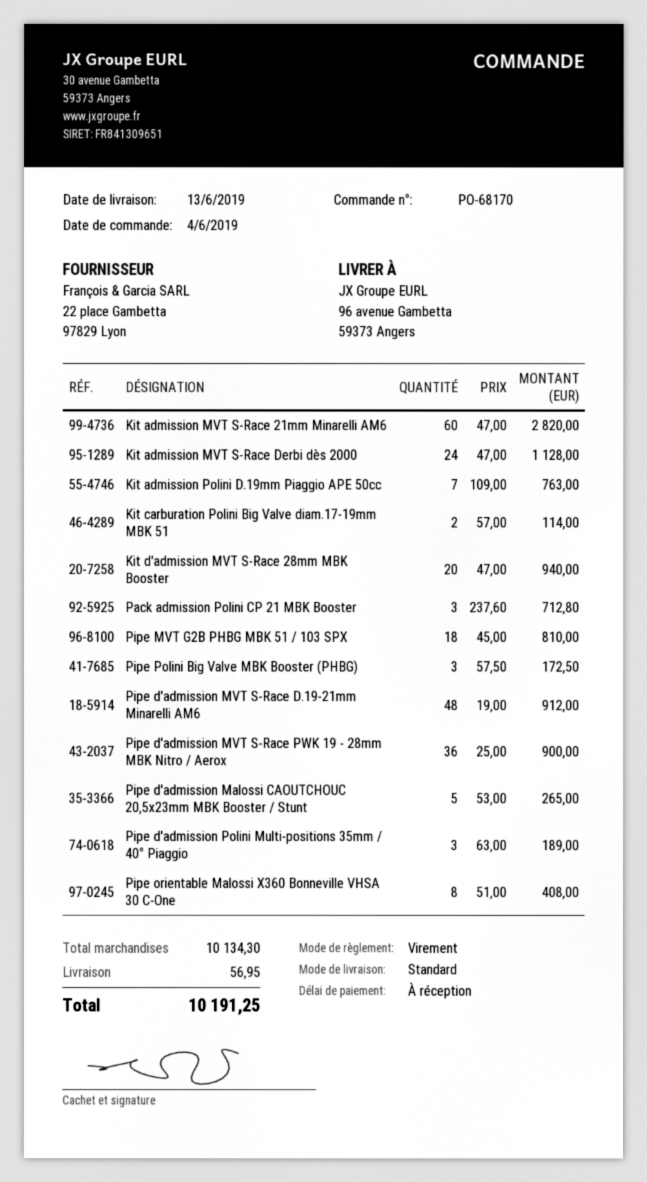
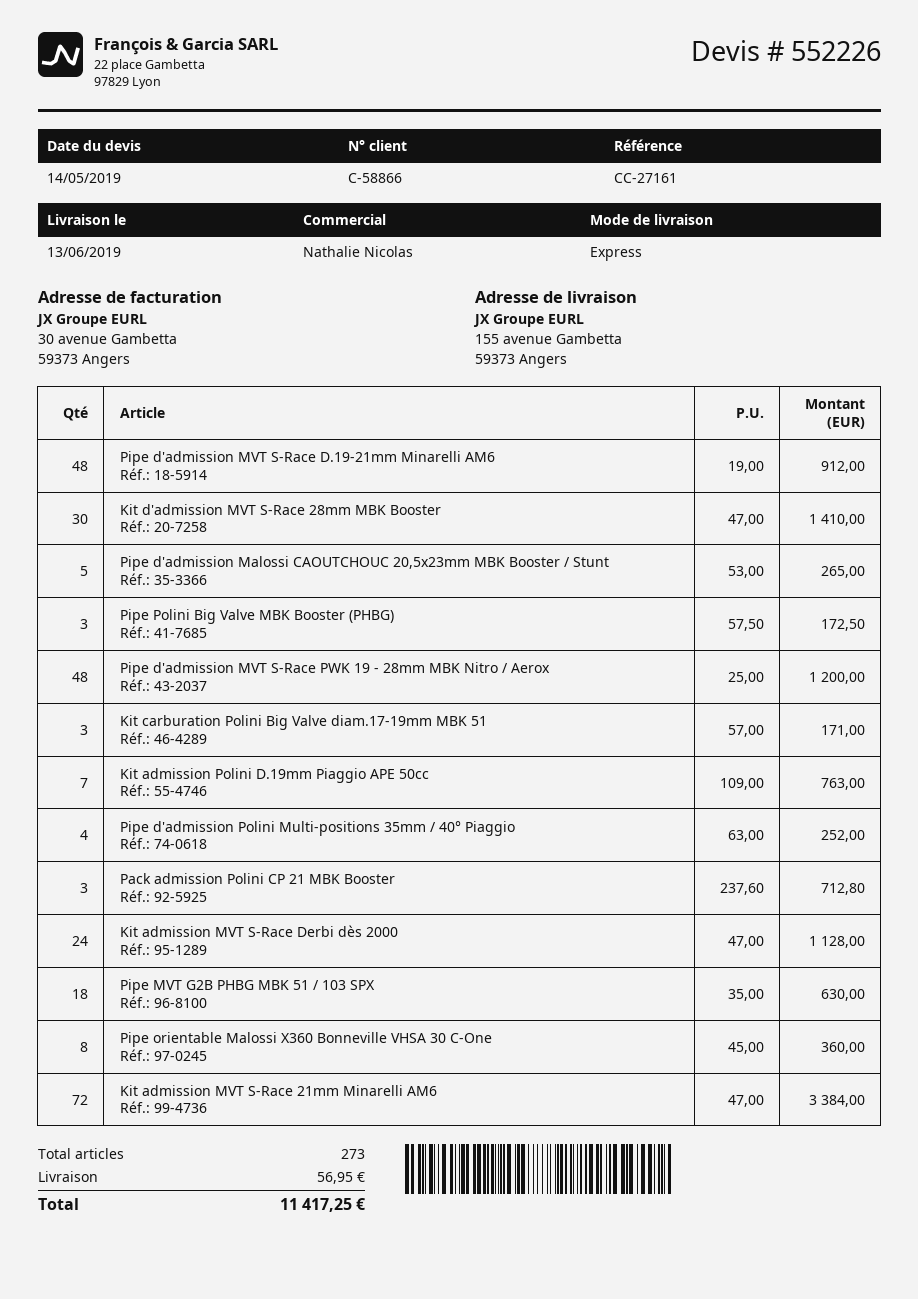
shipping method: standard -> express
ship to: 96 avenue Gambetta, 59373 Angers -> 155 avenue Gambetta, 59373 Angers
Kit admission MVT S-Race 21mm Minarelli AM6: 60 x 47.00 = 2820.00 -> 72 x 47.00 = 3384.00
Kit carburation Polini Big Valve diam.17-19mm MBK 51: 2 x 57.00 = 114.00 -> 3 x 57.00 = 171.00
Kit d'admission MVT S-Race 28mm MBK Booster: 20 x 47.00 = 940.00 -> 30 x 47.00 = 1410.00
Pipe MVT G2B PHBG MBK 51 / 103 SPX: 18 x 45.00 = 810.00 -> 18 x 35.00 = 630.00
Pipe d'admission MVT S-Race PWK 19 - 28mm MBK Nitro / Aerox: 36 x 25.00 = 900.00 -> 48 x 25.00 = 1200.00
Pipe d'admission Polini Multi-positions 35mm / 40° Piaggio: 3 x 63.00 = 189.00 -> 4 x 63.00 = 252.00
Pipe orientable Malossi X360 Bonneville VHSA 30 C-One: 8 x 51.00 = 408.00 -> 8 x 45.00 = 360.00
total: 10191.25 -> 11417.25

